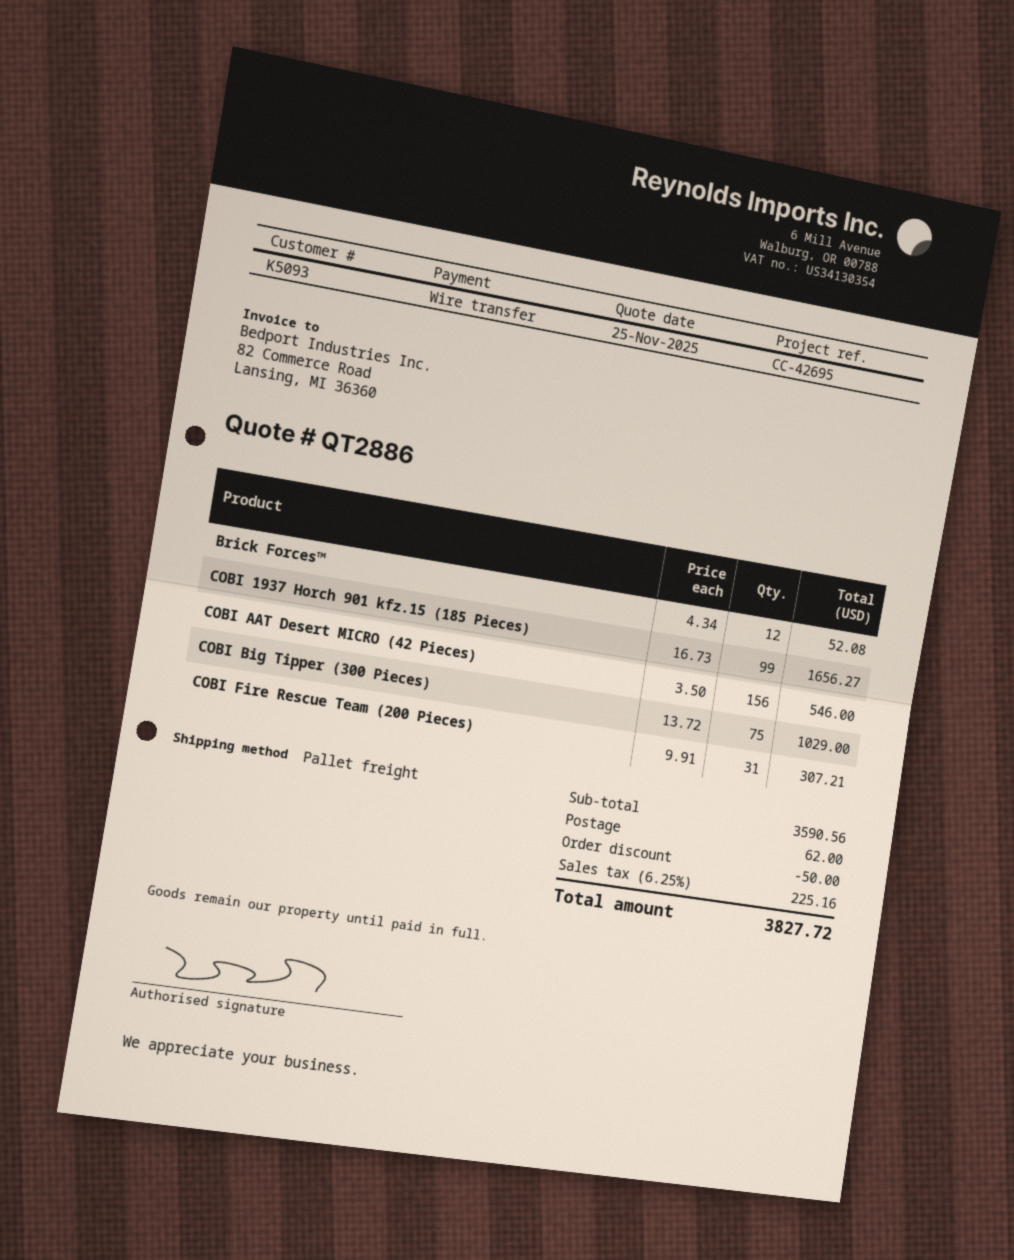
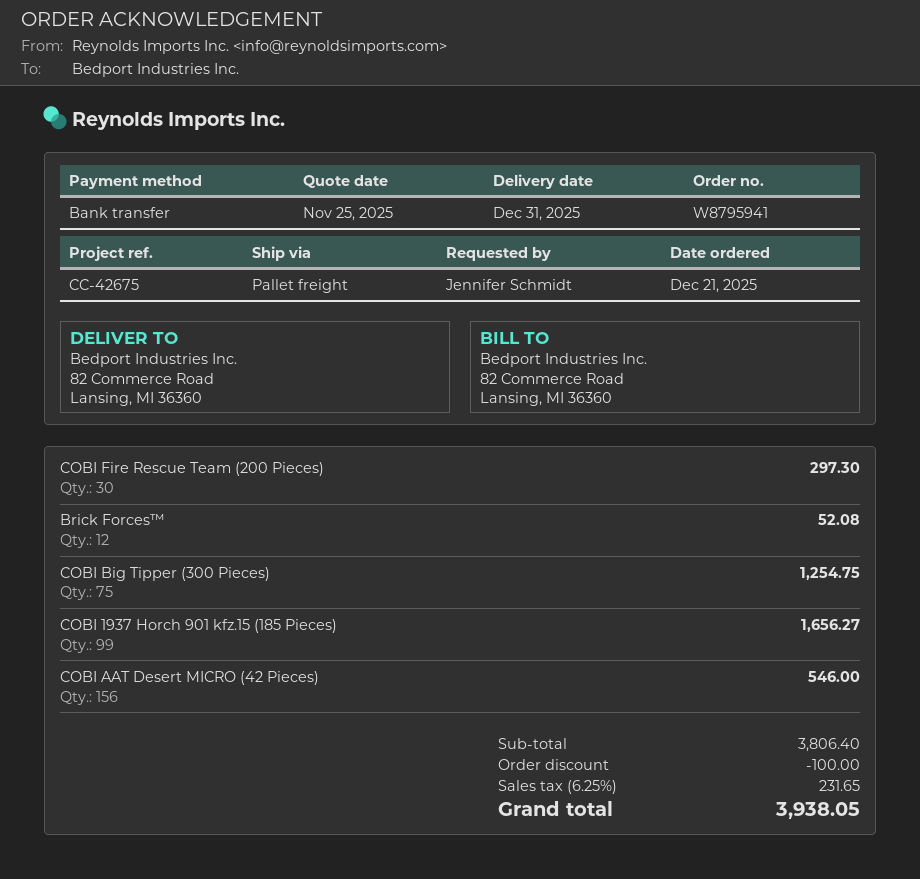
reference: CC-42695 -> CC-42675
COBI Big Tipper (300 Pieces): 75 for 1029.00 -> 75 for 1254.75
COBI Fire Rescue Team (200 Pieces): 31 for 307.21 -> 30 for 297.30
subtotal: 3590.56 -> 3806.40
discount: 50.00 -> 100.00
shipping: 62.00 -> none
tax: 6.25% = 225.16 -> 6.25% = 231.65
total: 3827.72 -> 3938.05

